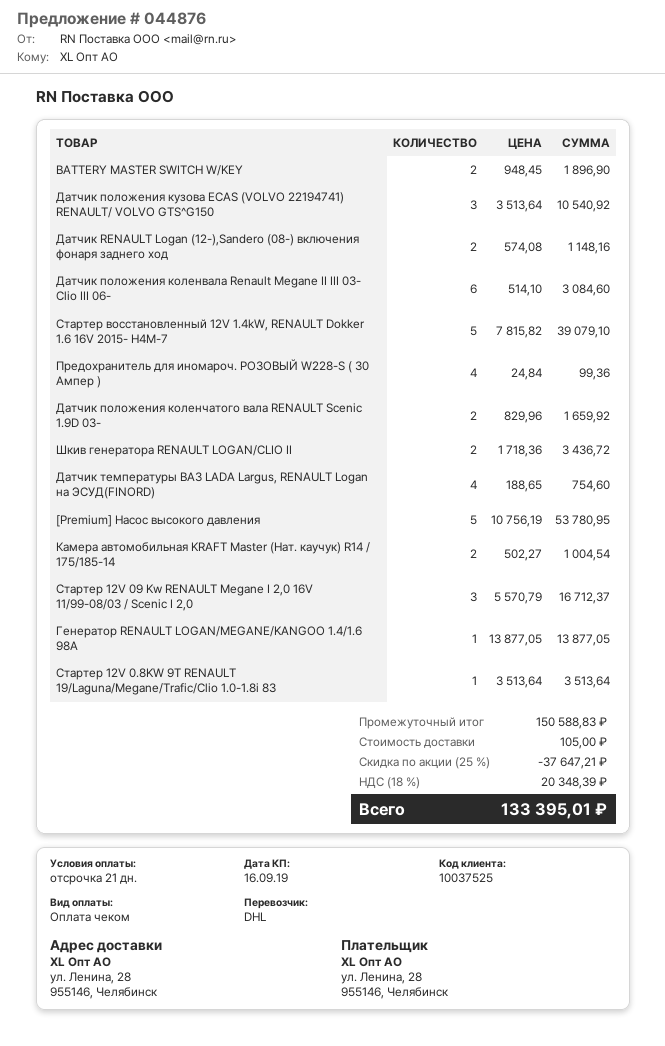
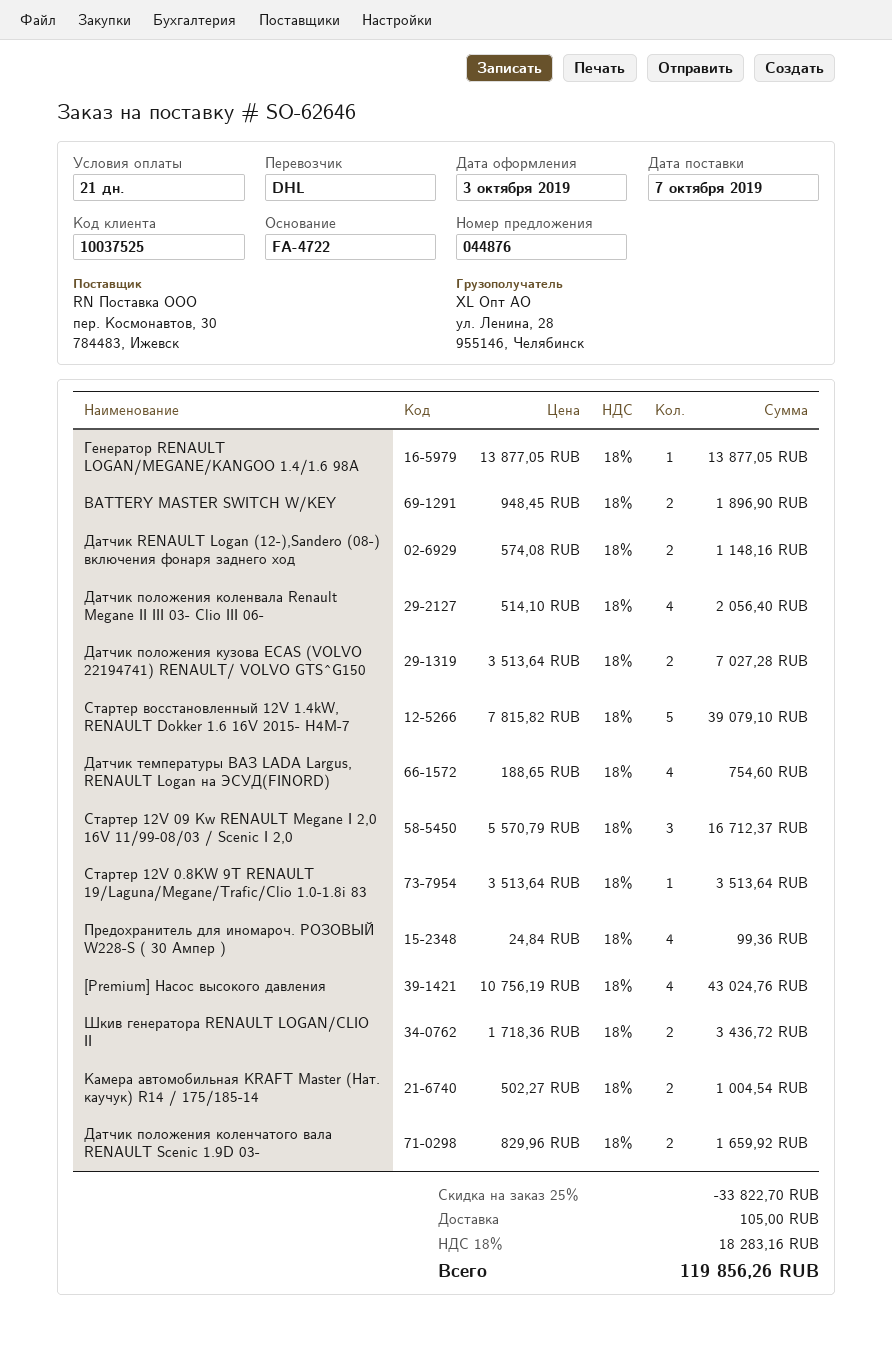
Датчик положения кузова ECAS (VOLVO 22194741) RENAULT/ VOLVO GTS^G150: 3 x 3513.64 = 10540.92 -> 2 x 3513.64 = 7027.28
Датчик положения коленвала Renault Megane II III 03- Clio III 06-: 6 x 514.10 = 3084.60 -> 4 x 514.10 = 2056.40
[Premium] Насос высокого давления: 5 x 10756.19 = 53780.95 -> 4 x 10756.19 = 43024.76
discount: 25% = 37647.21 -> 25% = 33822.70
tax: 18% = 20348.39 -> 18% = 18283.16
total: 133395.01 -> 119856.26

